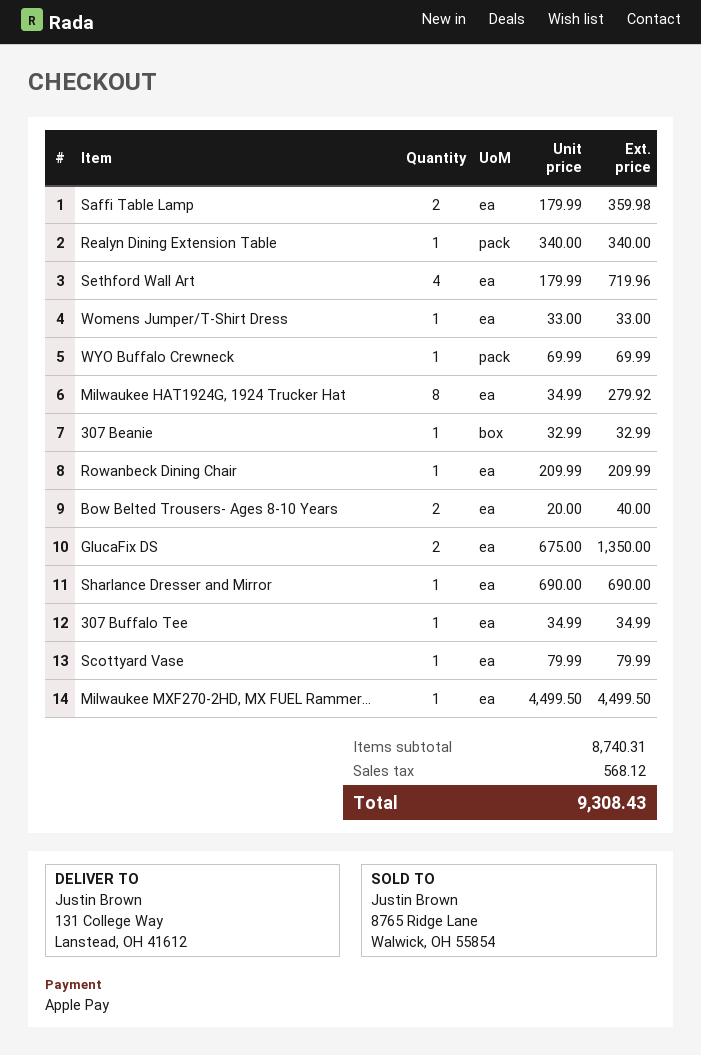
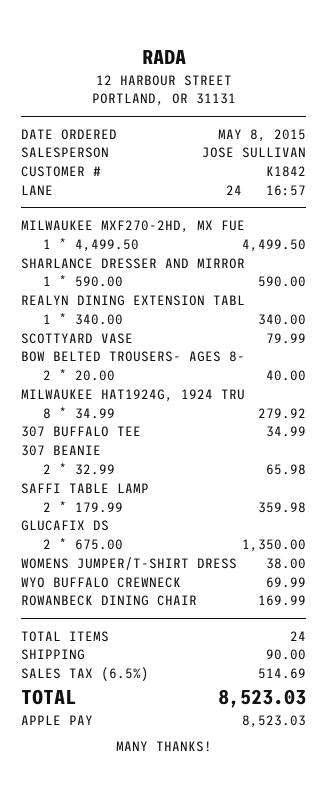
Sethford Wall Art: 4 x 179.99 = 719.96 -> none
Womens Jumper/T-Shirt Dress: 1 x 33.00 = 33.00 -> 1 x 38.00 = 38.00
307 Beanie: 1 x 32.99 = 32.99 -> 2 x 32.99 = 65.98
Rowanbeck Dining Chair: 1 x 209.99 = 209.99 -> 1 x 169.99 = 169.99
Sharlance Dresser and Mirror: 1 x 690.00 = 690.00 -> 1 x 590.00 = 590.00
shipping: none -> 90.00
tax: 568.12 -> 514.69
total: 9308.43 -> 8523.03

